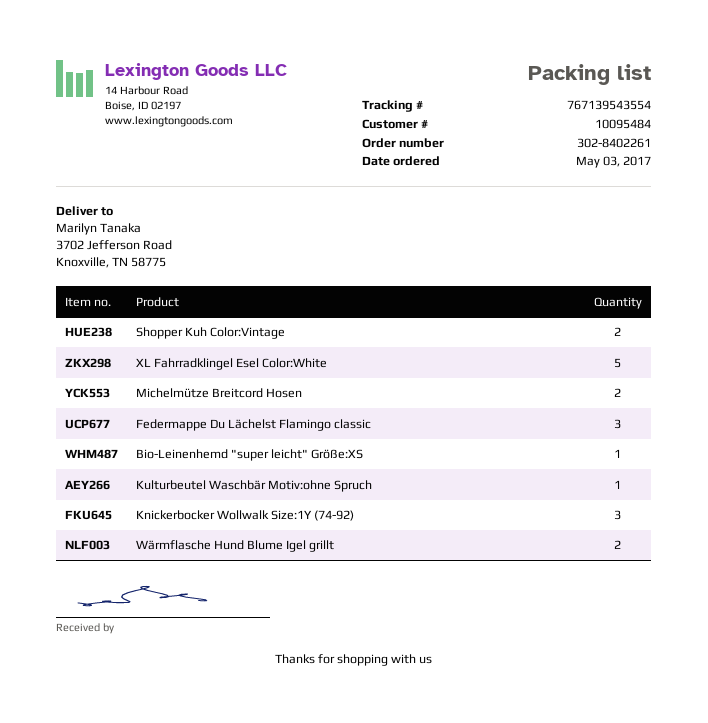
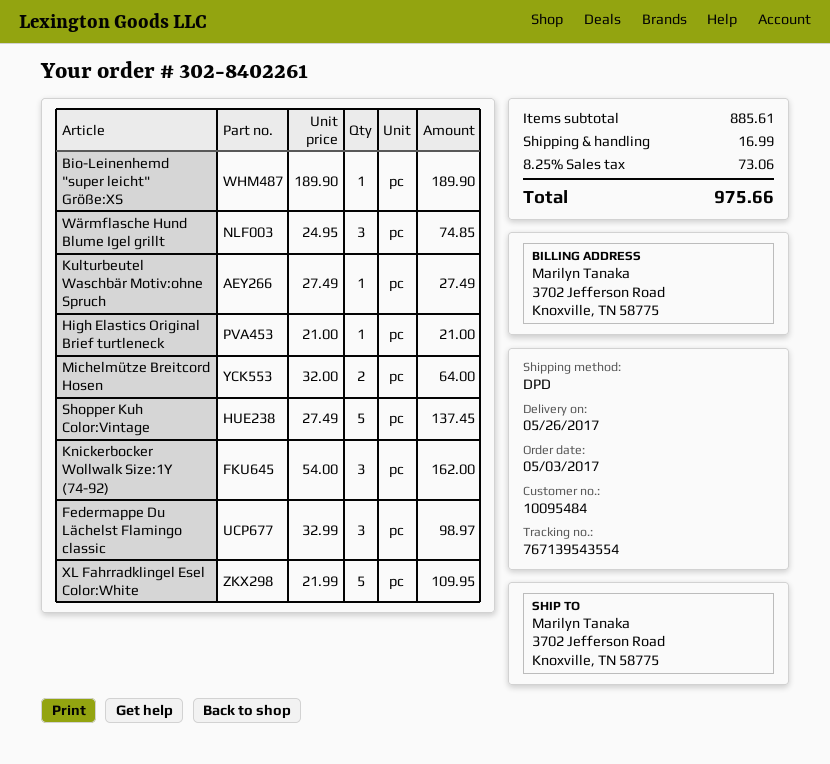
Shopper Kuh Color:Vintage: 2 -> 5
Wärmflasche Hund Blume Igel grillt: 2 -> 3
High Elastics Original Brief turtleneck: none -> 1

